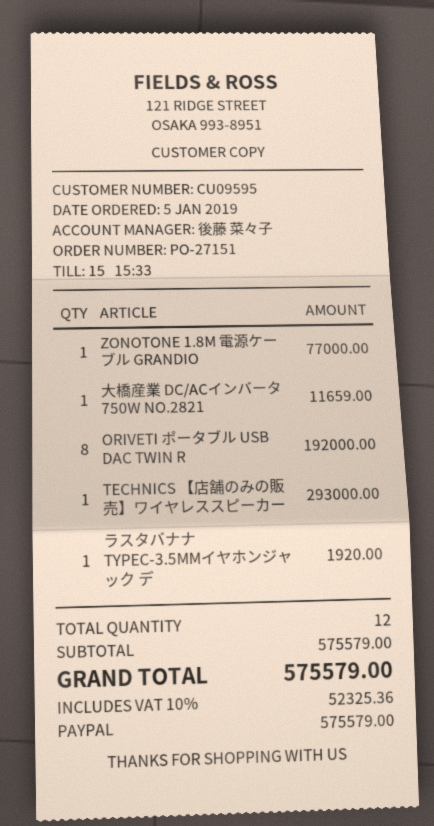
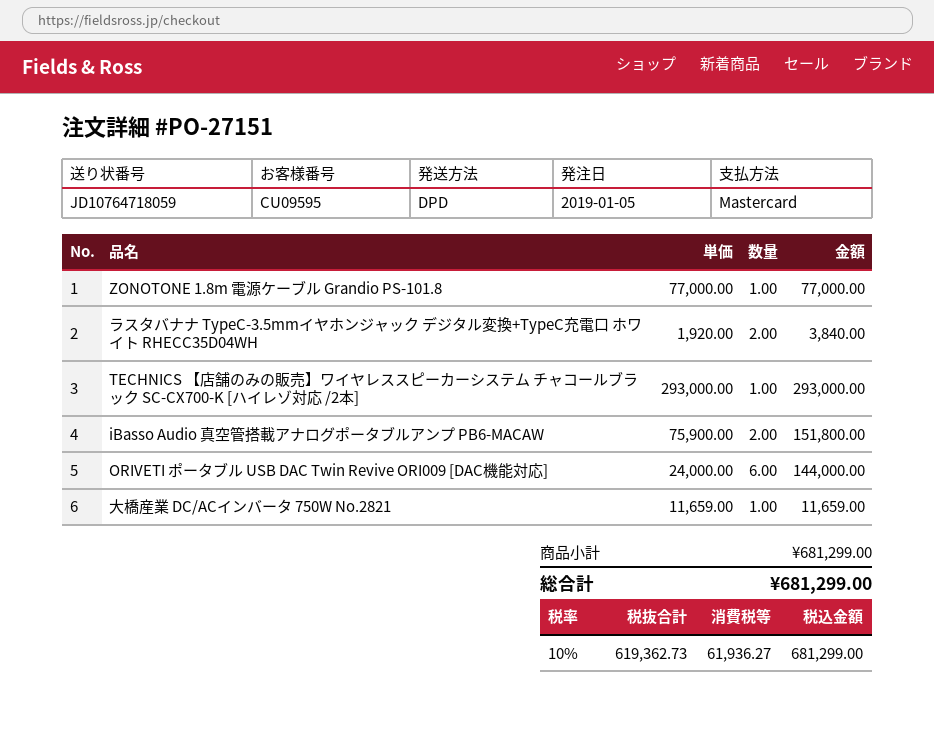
payment method: PayPal -> Mastercard
ORIVETI ポータブル USB DAC TWIN R: 8 for 192000.00 -> 6 for 144000.00
ラスタバナナ TYPEC-3.5MMイヤホンジャック デ: 1 for 1920.00 -> 2 for 3840.00
iBasso Audio 真空管搭載アナログポータブルアンプ PB6-MACAW: none -> 2 for 151800.00
subtotal: 575579.00 -> 681299.00
tax: 10% = 52325.36 -> 10% = 61936.27
total: 575579.00 -> 681299.00

